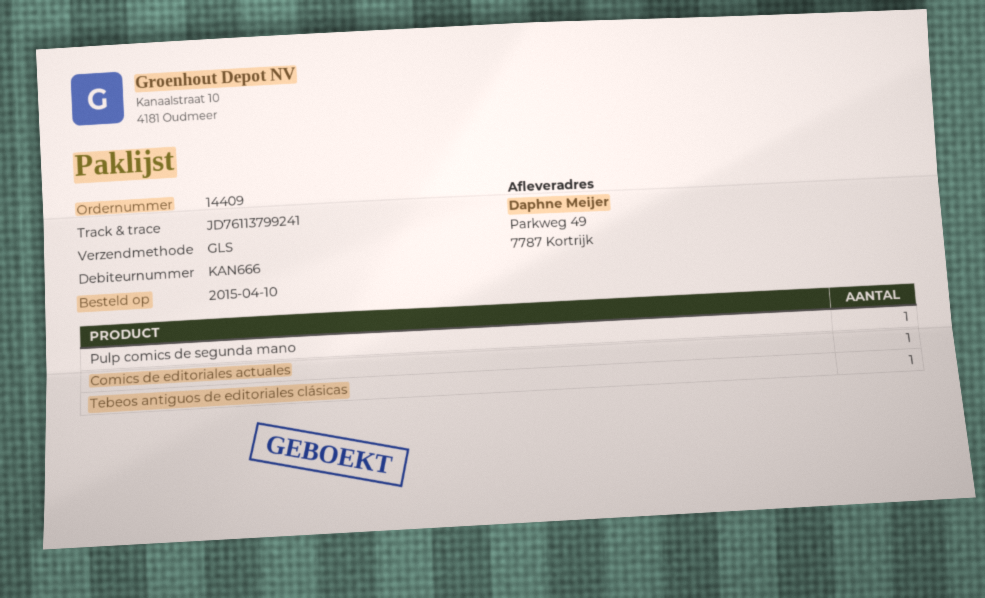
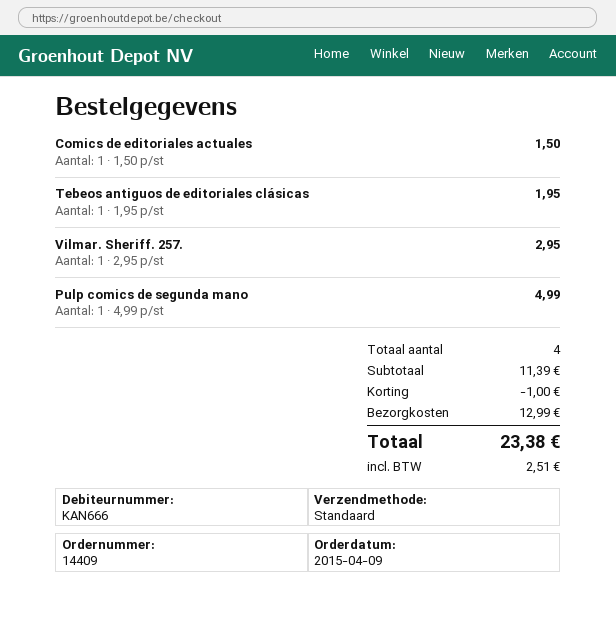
order date: 2015-04-10 -> 2015-04-09
shipping method: GLS -> standard
Vilmar. Sheriff. 257.: none -> 1

